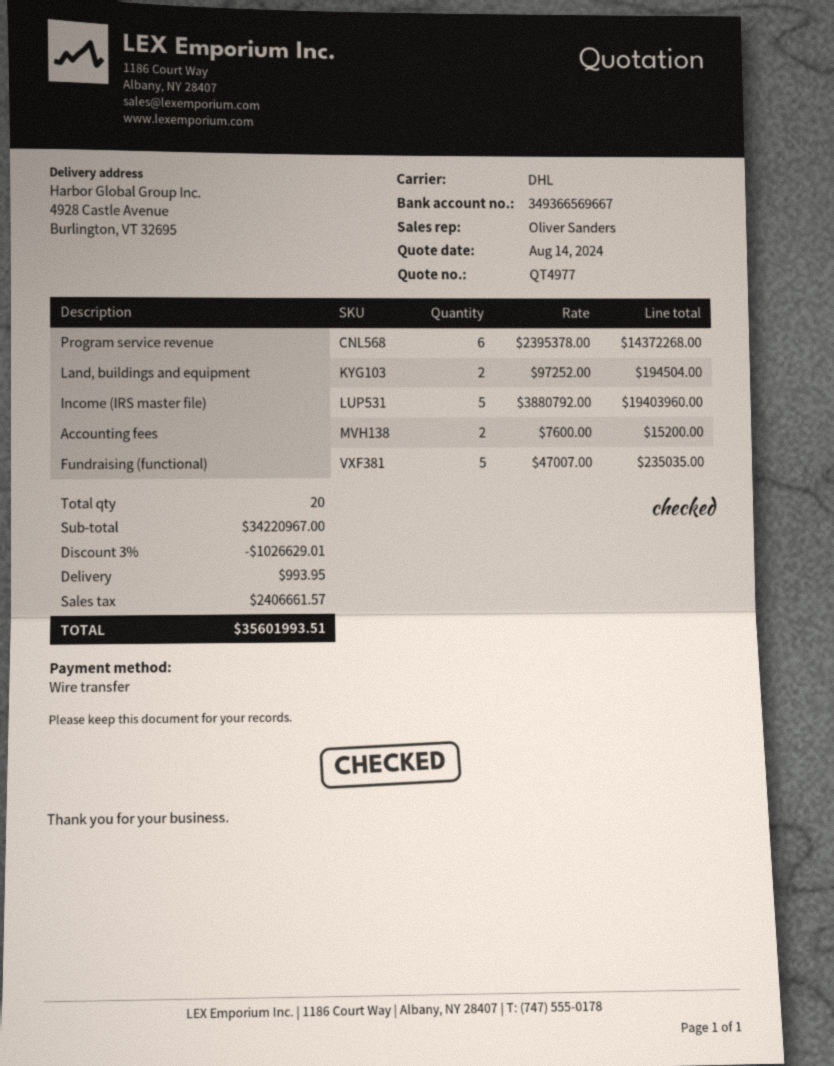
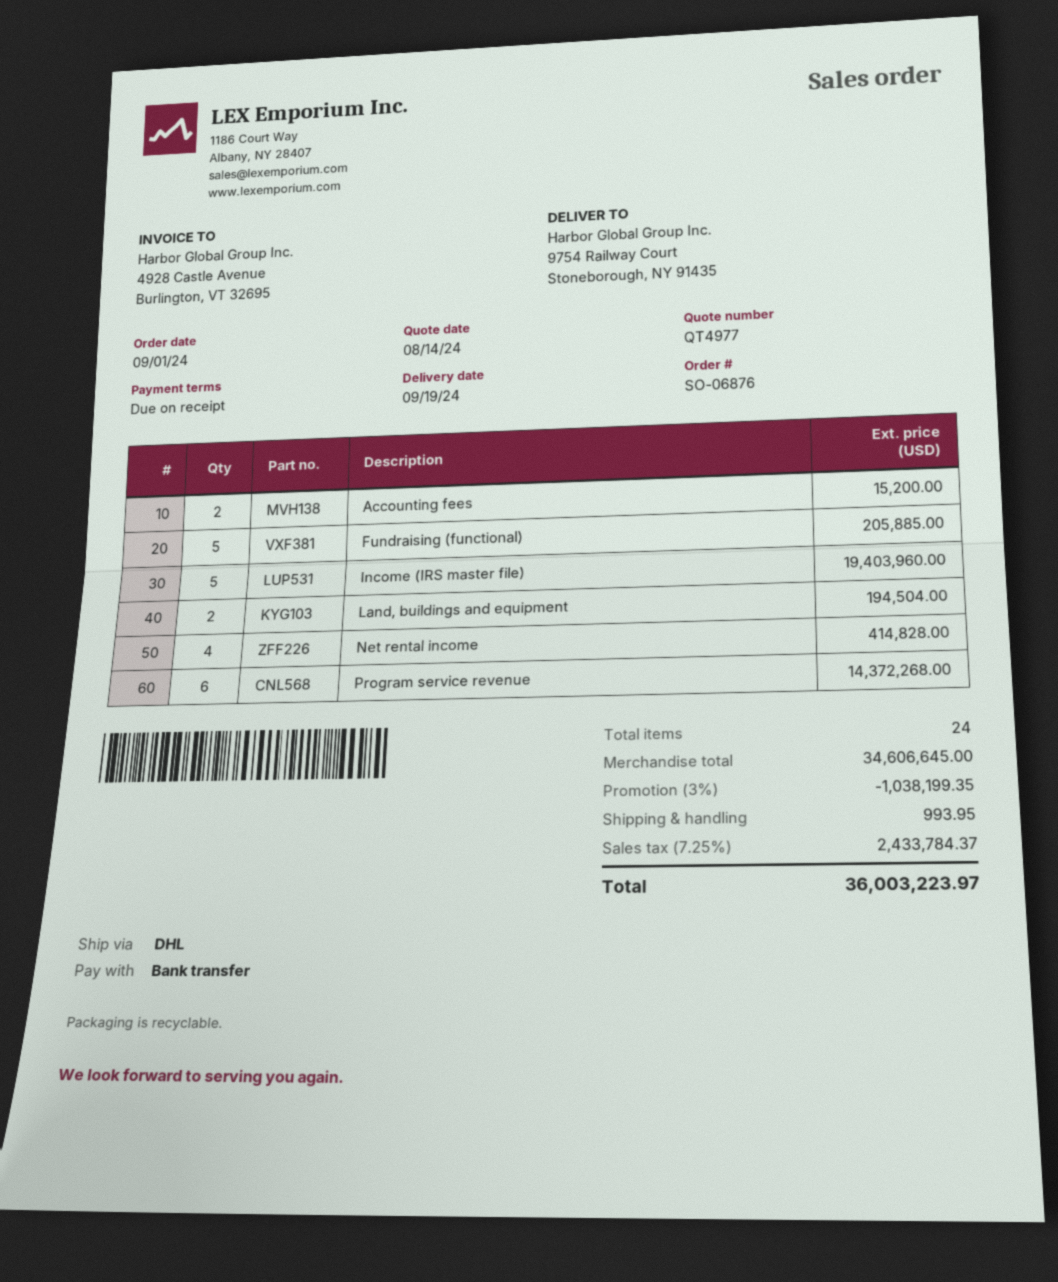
ship to: 4928 Castle Avenue, Burlington, VT 32695 -> 9754 Railway Court, Stoneborough, NY 91435
Fundraising (functional): 5 for 235035.00 -> 5 for 205885.00
Net rental income: none -> 4 for 414828.00
total quantity: 20 -> 24
subtotal: 34220967.00 -> 34606645.00
discount: 3% = 1026629.01 -> 3% = 1038199.35
tax: 2406661.57 -> 2433784.37
total: 35601993.51 -> 36003223.97

